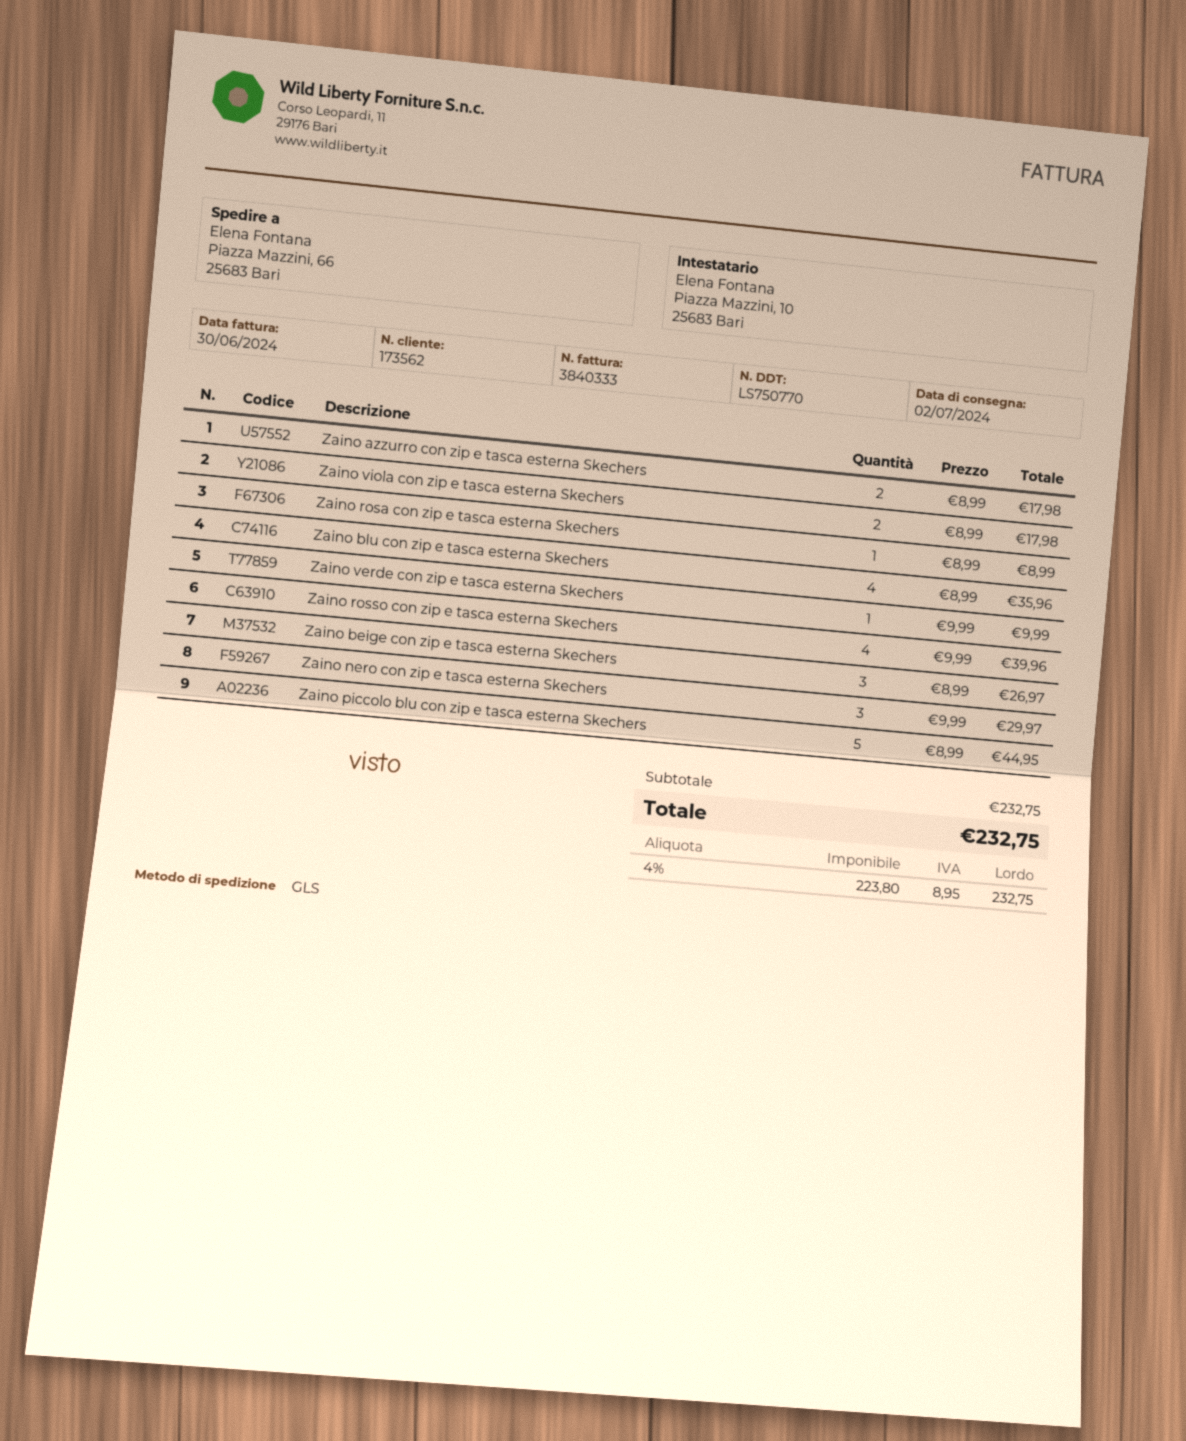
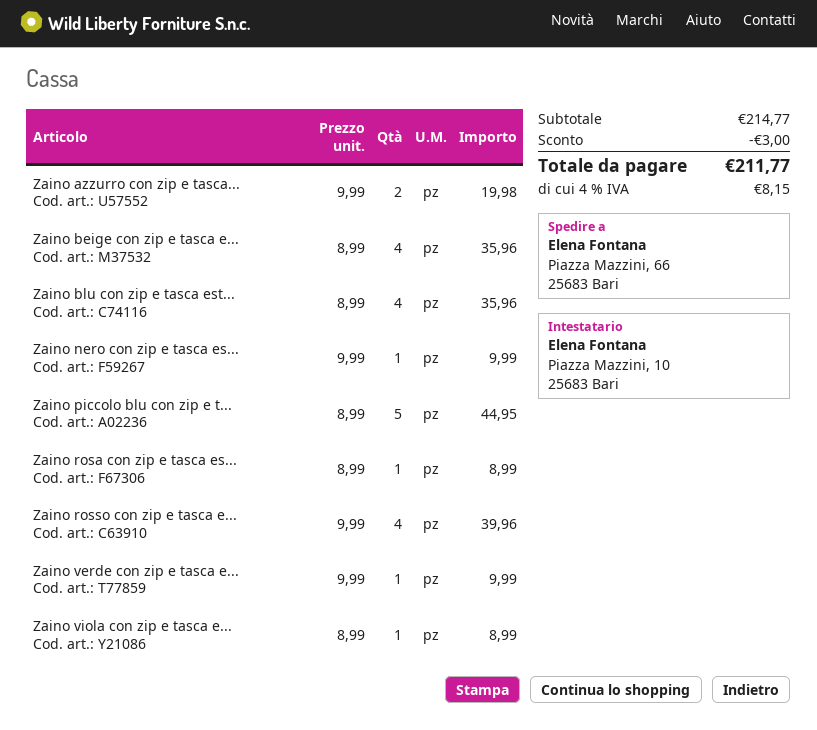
Zaino azzurro con zip e tasca esterna Skechers: 2 x 8.99 = 17.98 -> 2 x 9.99 = 19.98
Zaino viola con zip e tasca esterna Skechers: 2 x 8.99 = 17.98 -> 1 x 8.99 = 8.99
Zaino beige con zip e tasca esterna Skechers: 3 x 8.99 = 26.97 -> 4 x 8.99 = 35.96
Zaino nero con zip e tasca esterna Skechers: 3 x 9.99 = 29.97 -> 1 x 9.99 = 9.99
subtotal: 232.75 -> 214.77
discount: none -> 3.00
tax: 4% = 8.95 -> 4% = 8.15
total: 232.75 -> 211.77

